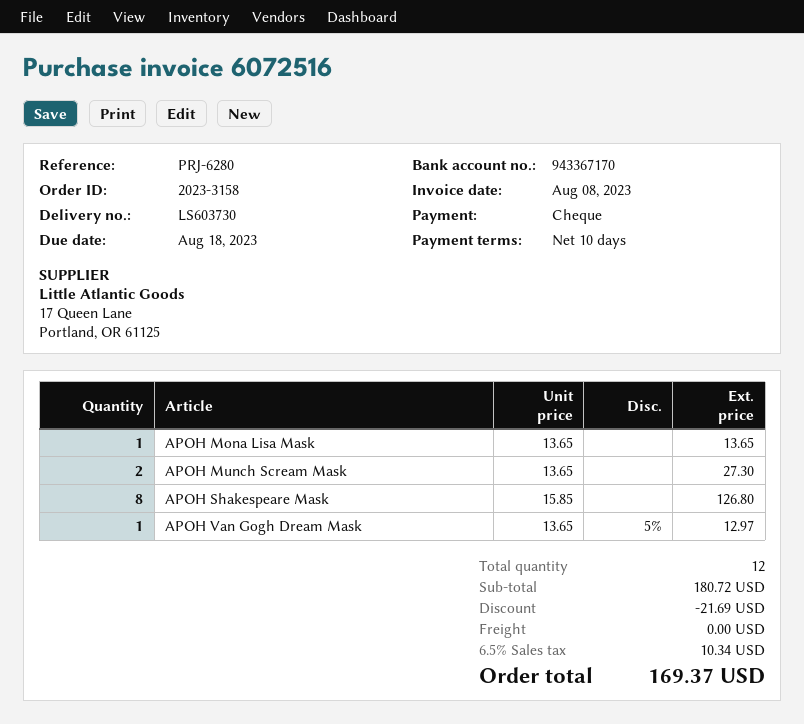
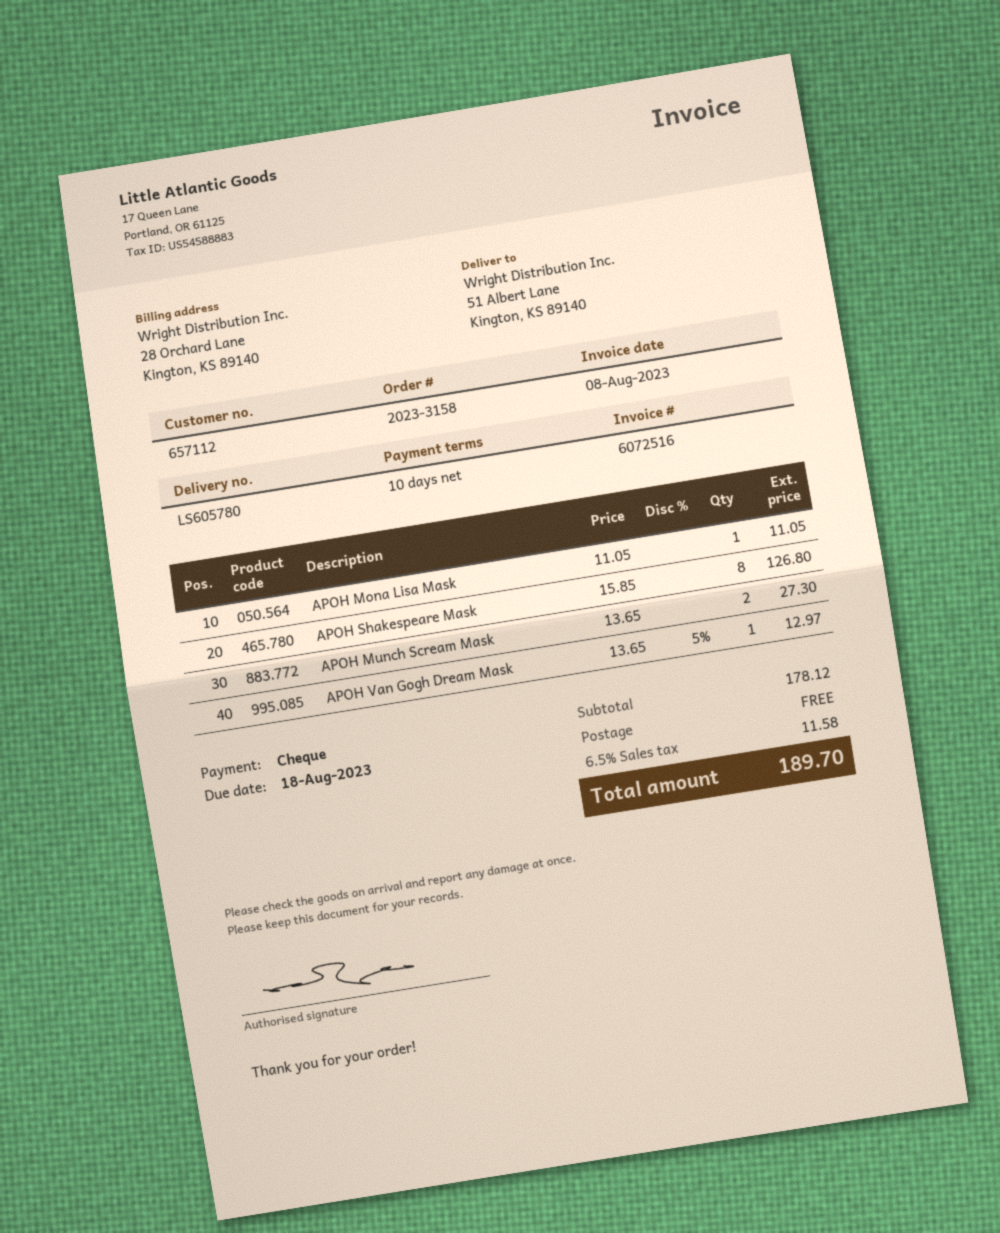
delivery note number: LS603730 -> LS605780
APOH Mona Lisa Mask: 1 x 13.65 = 13.65 -> 1 x 11.05 = 11.05
subtotal: 180.72 -> 178.12
discount: 21.69 -> none
tax: 6.5% = 10.34 -> 6.5% = 11.58
total: 169.37 -> 189.70

